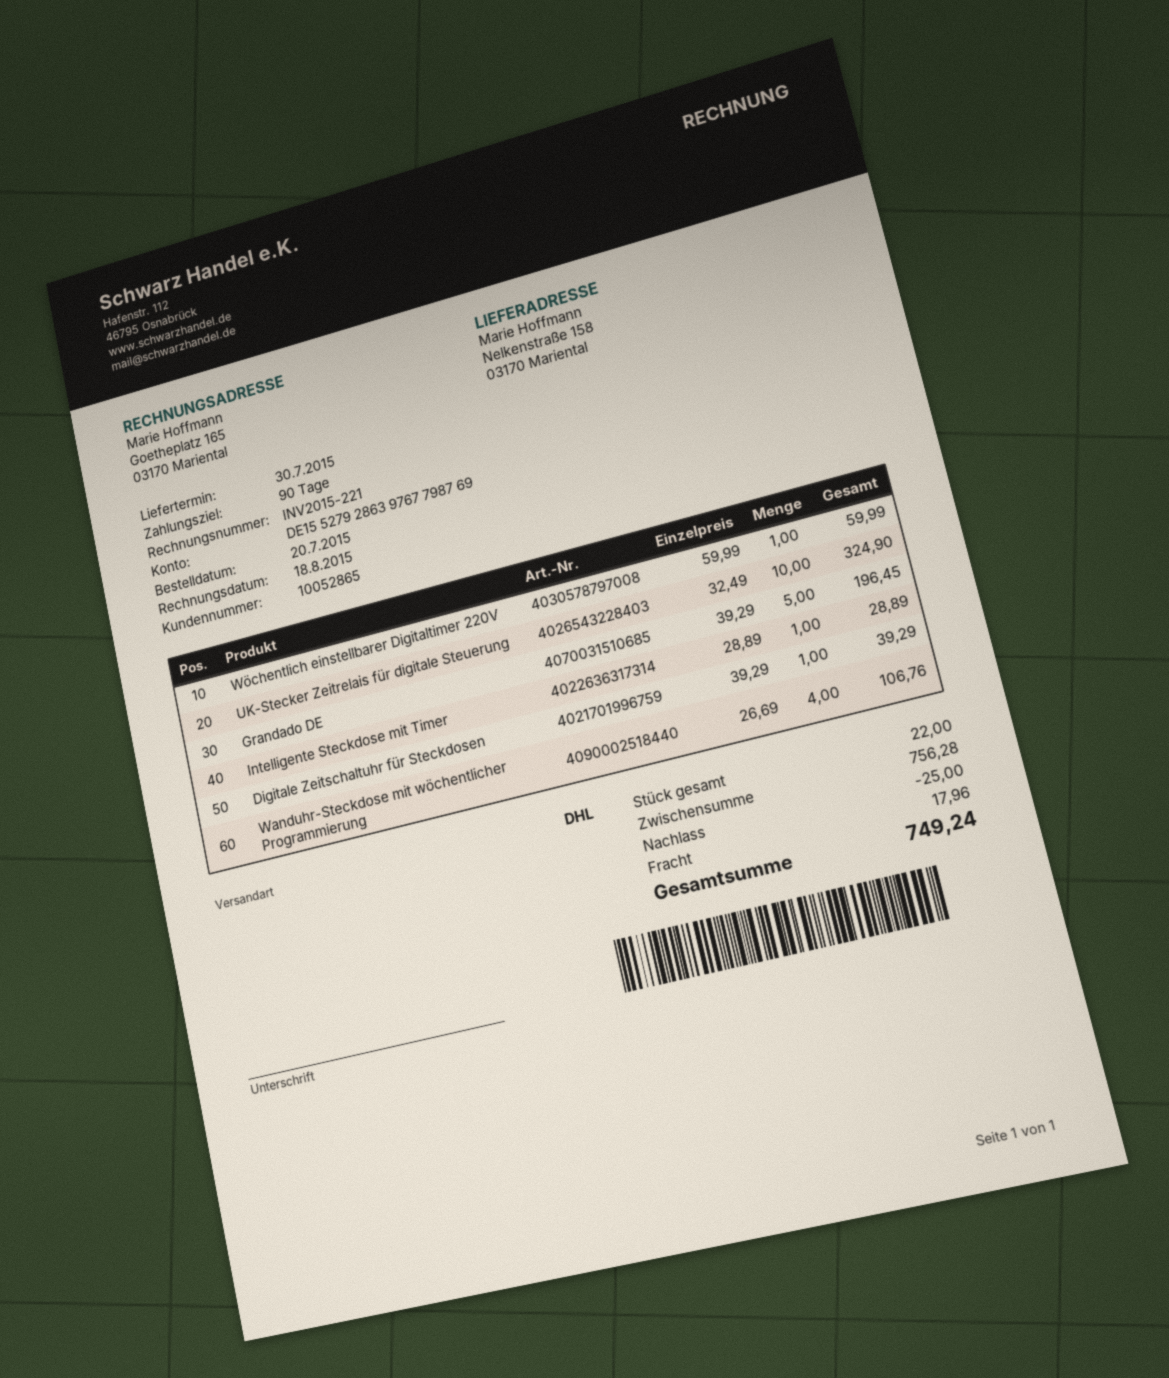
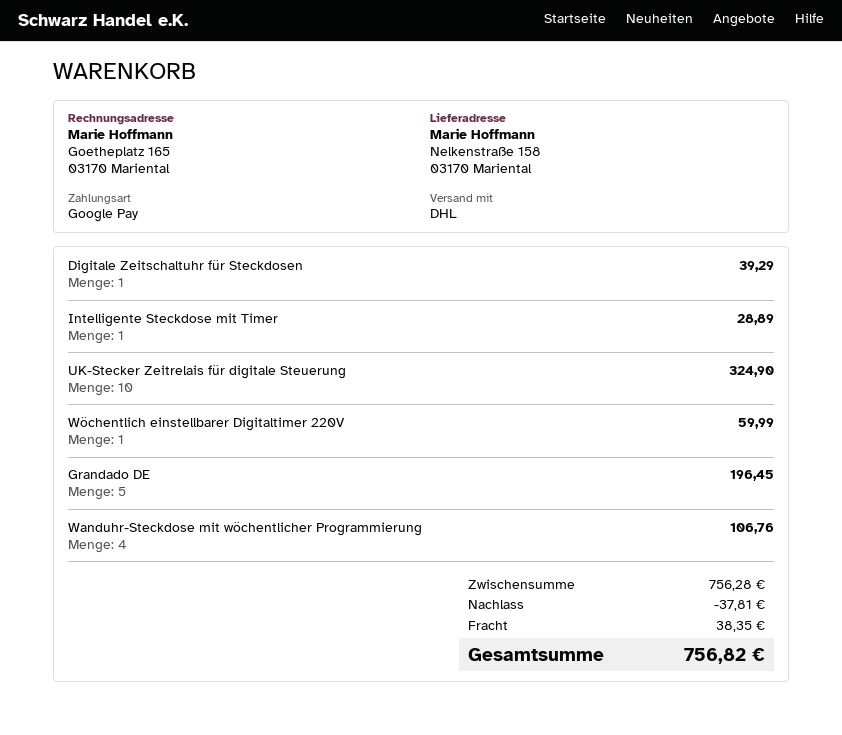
discount: 25.00 -> 37.81
shipping: 17.96 -> 38.35
total: 749.24 -> 756.82

